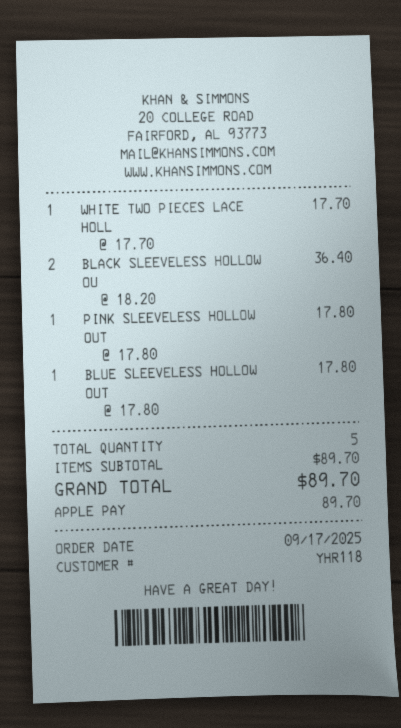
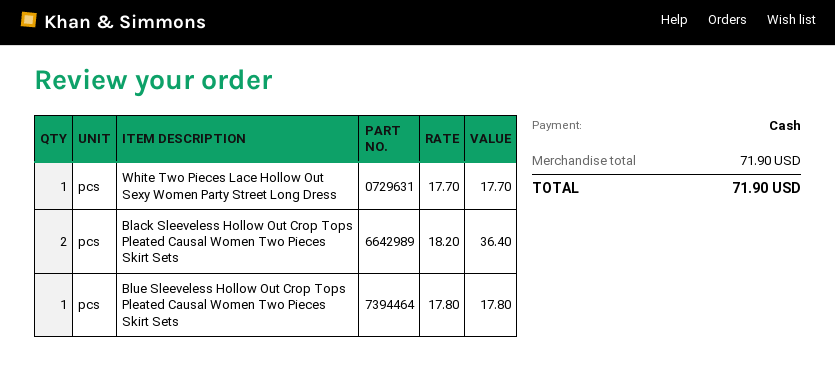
payment method: Apple Pay -> cash
PINK SLEEVELESS HOLLOW OUT: 1 x 17.80 = 17.80 -> none
subtotal: 89.70 -> 71.90
total: 89.70 -> 71.90

